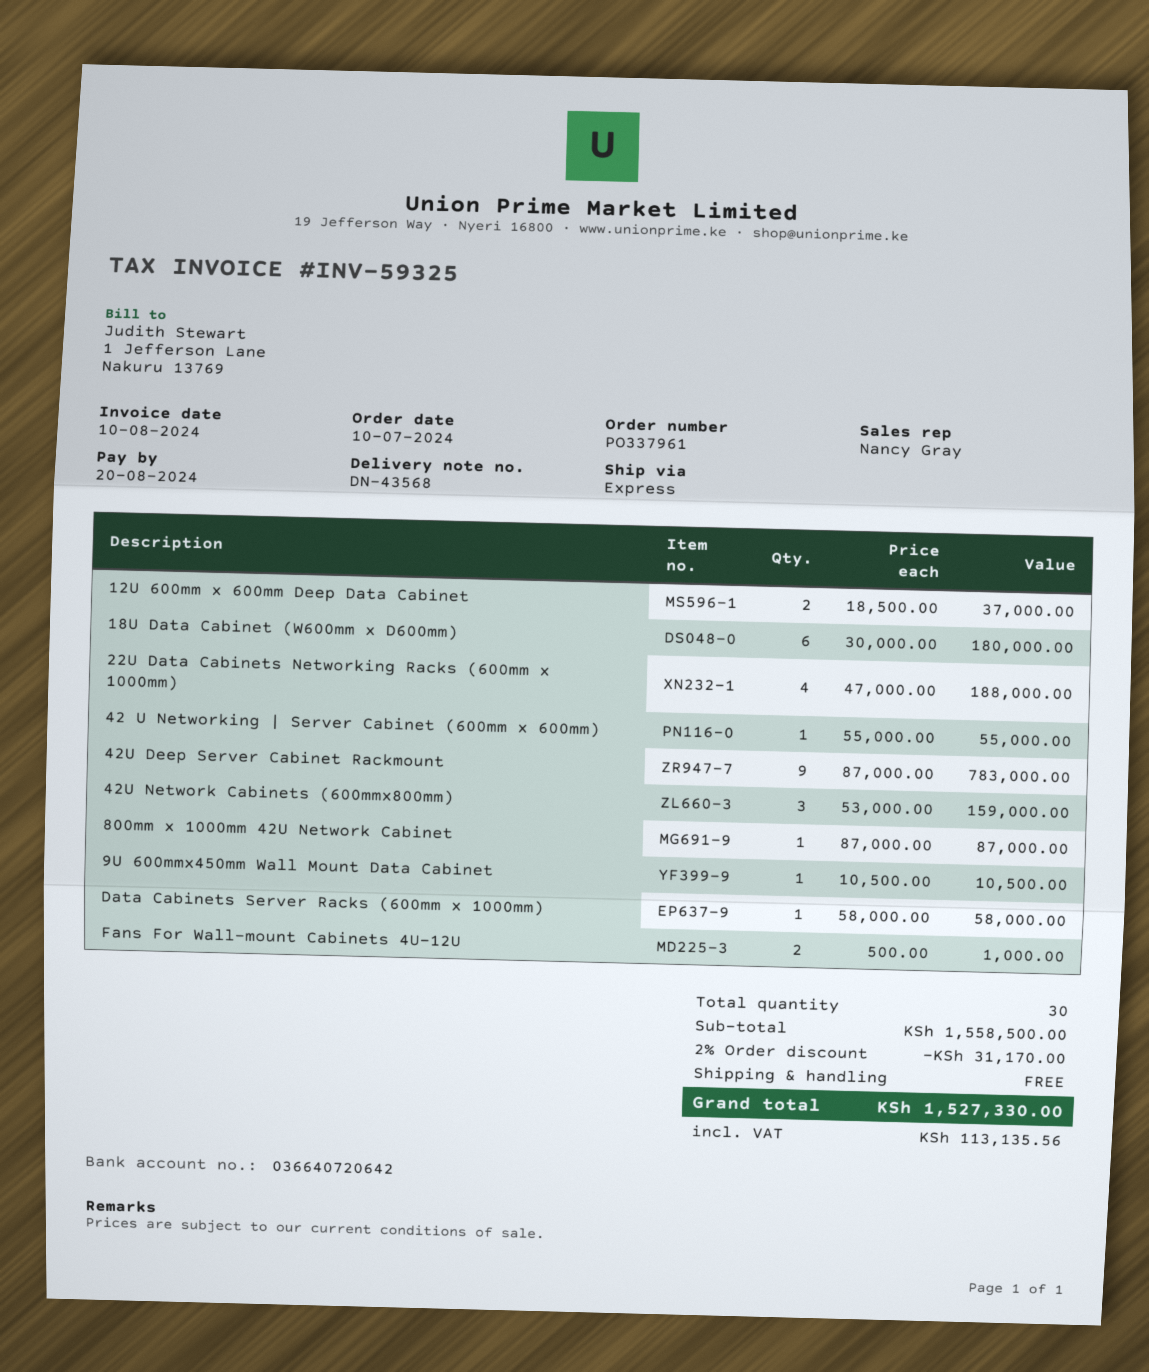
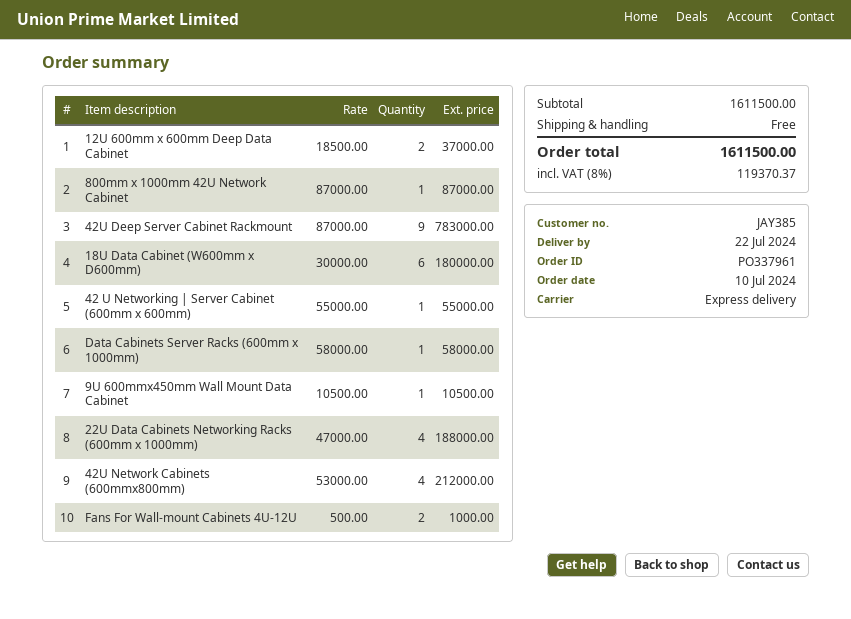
42U Network Cabinets (600mmx800mm): 3 x 53000.00 = 159000.00 -> 4 x 53000.00 = 212000.00
subtotal: 1558500.00 -> 1611500.00
discount: 2% = 31170.00 -> none
tax: 113135.56 -> 119370.37
total: 1527330.00 -> 1611500.00

